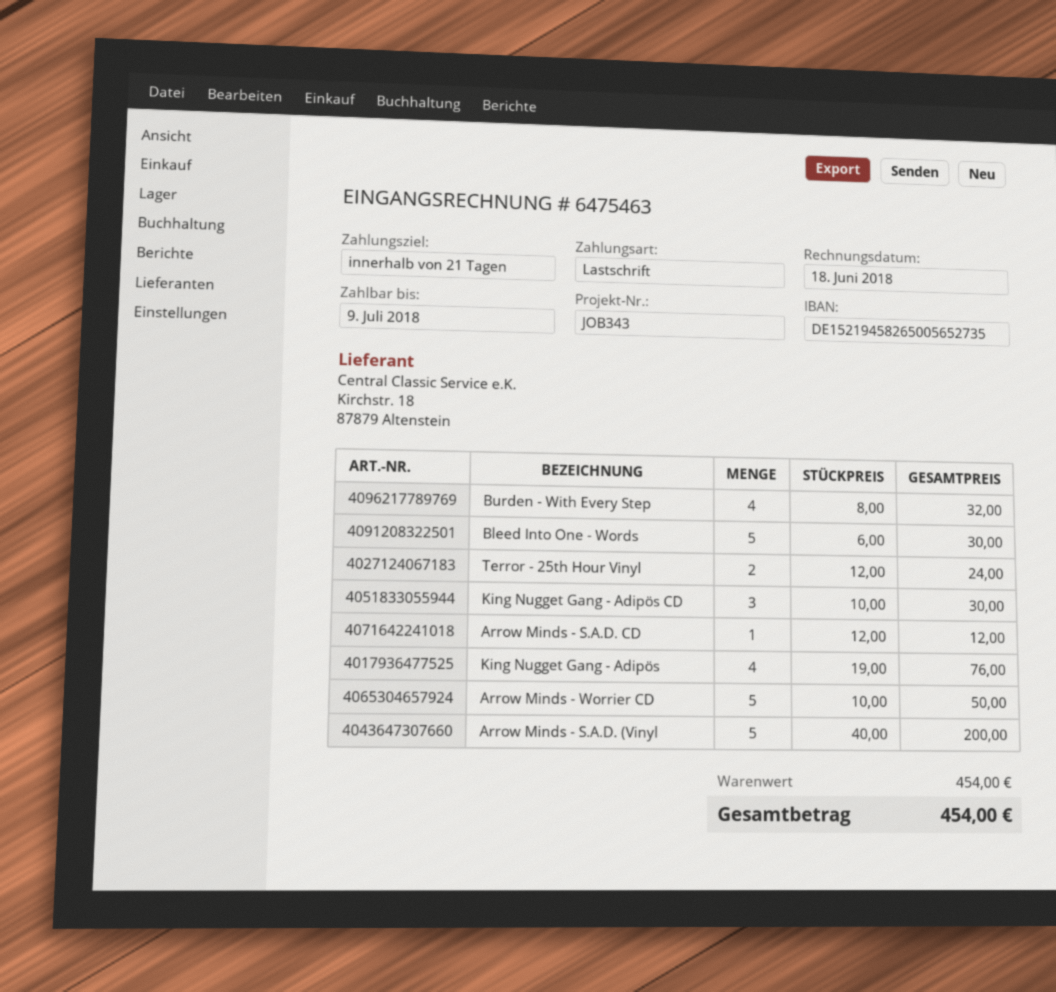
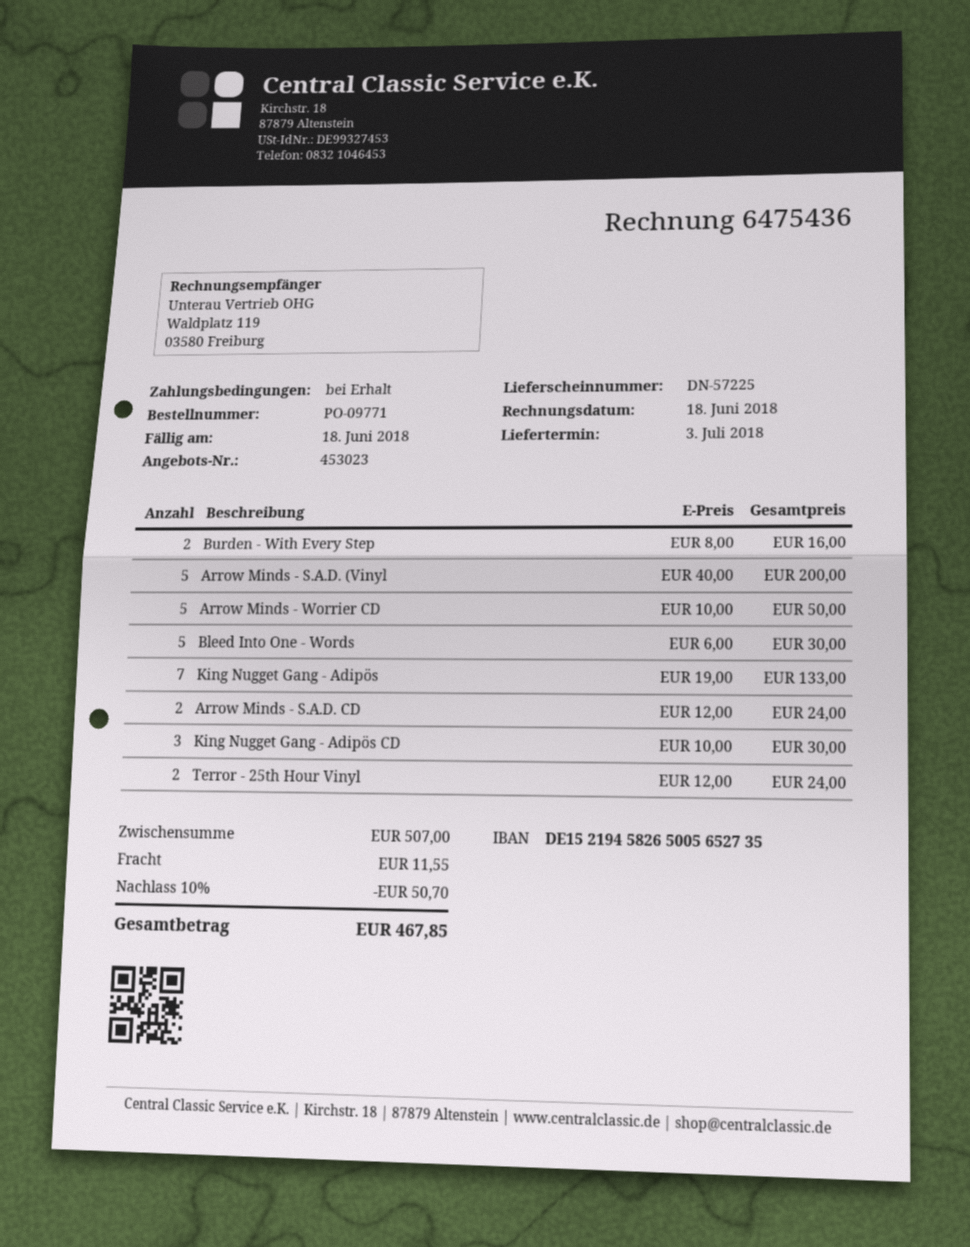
invoice number: 6475463 -> 6475436
payment terms: 21 days -> on receipt
due date: 2018-07-09 -> 2018-06-18
Burden - With Every Step: 4 x 8.00 = 32.00 -> 2 x 8.00 = 16.00
Arrow Minds - S.A.D. CD: 1 x 12.00 = 12.00 -> 2 x 12.00 = 24.00
King Nugget Gang - Adipös: 4 x 19.00 = 76.00 -> 7 x 19.00 = 133.00
subtotal: 454.00 -> 507.00
discount: none -> 10% = 50.70
shipping: none -> 11.55
total: 454.00 -> 467.85

